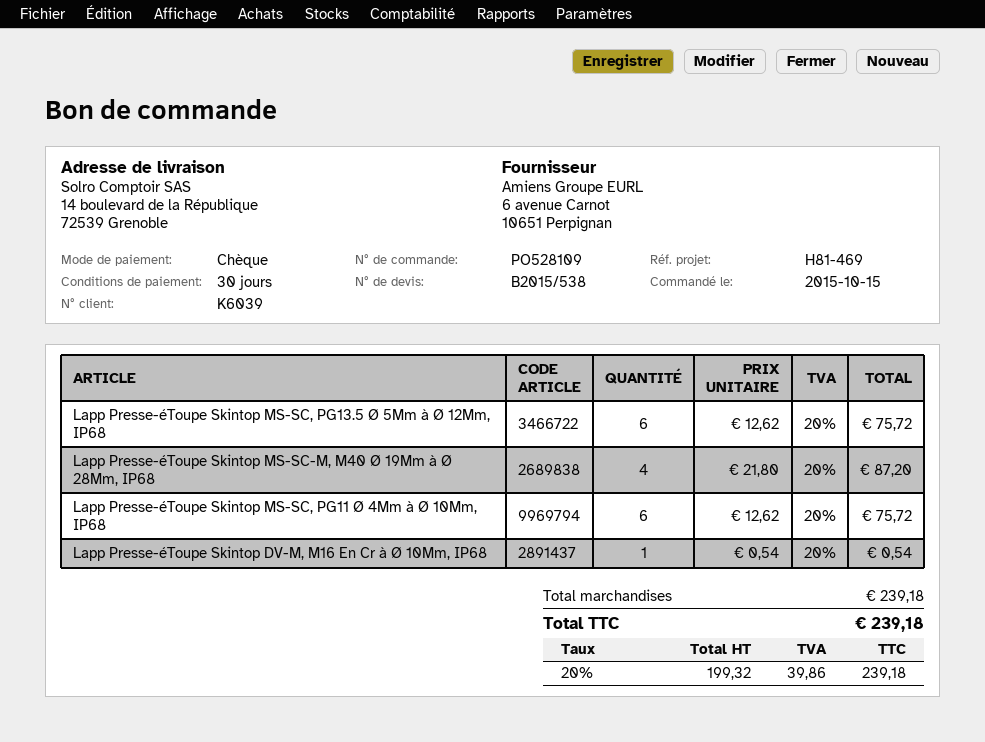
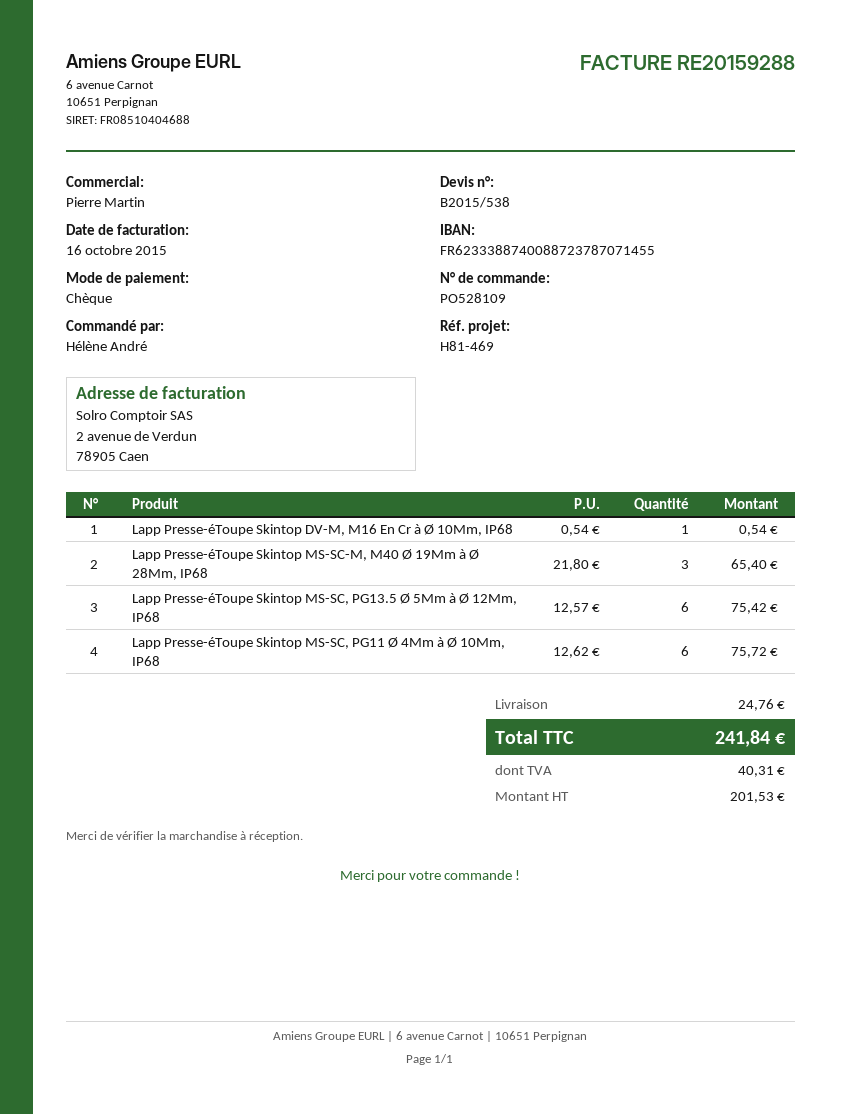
Lapp Presse-éToupe Skintop MS-SC, PG13.5 Ø 5Mm à Ø 12Mm, IP68: 6 x 12.62 = 75.72 -> 6 x 12.57 = 75.42
Lapp Presse-éToupe Skintop MS-SC-M, M40 Ø 19Mm à Ø 28Mm, IP68: 4 x 21.80 = 87.20 -> 3 x 21.80 = 65.40
shipping: none -> 24.76
net: 199.32 -> 201.53
tax: 39.86 -> 40.31
total: 239.18 -> 241.84

